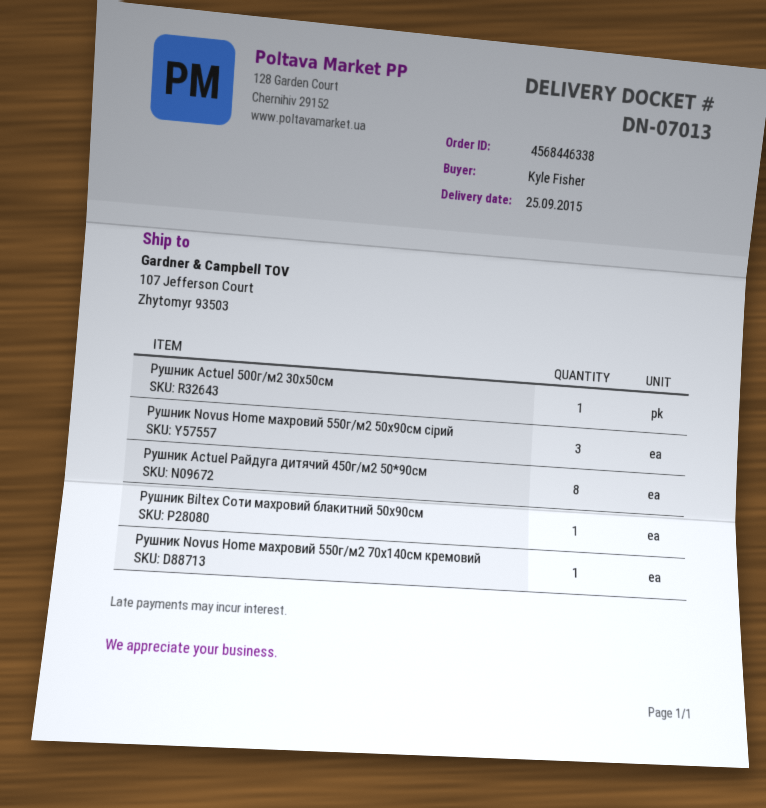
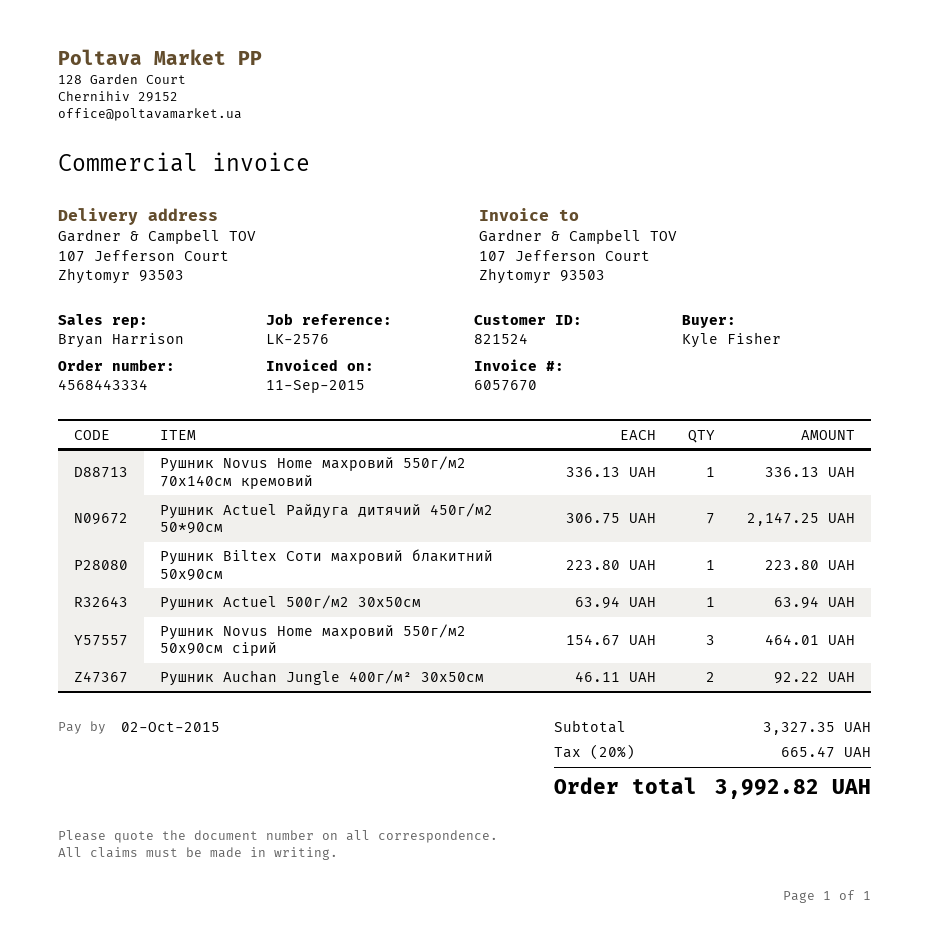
order number: 4568446338 -> 4568443334
Рушник Actuel Райдуга дитячий 450г/м2 50*90см: 8 -> 7
Рушник Auchan Jungle 400г/м² 30х50см: none -> 2

